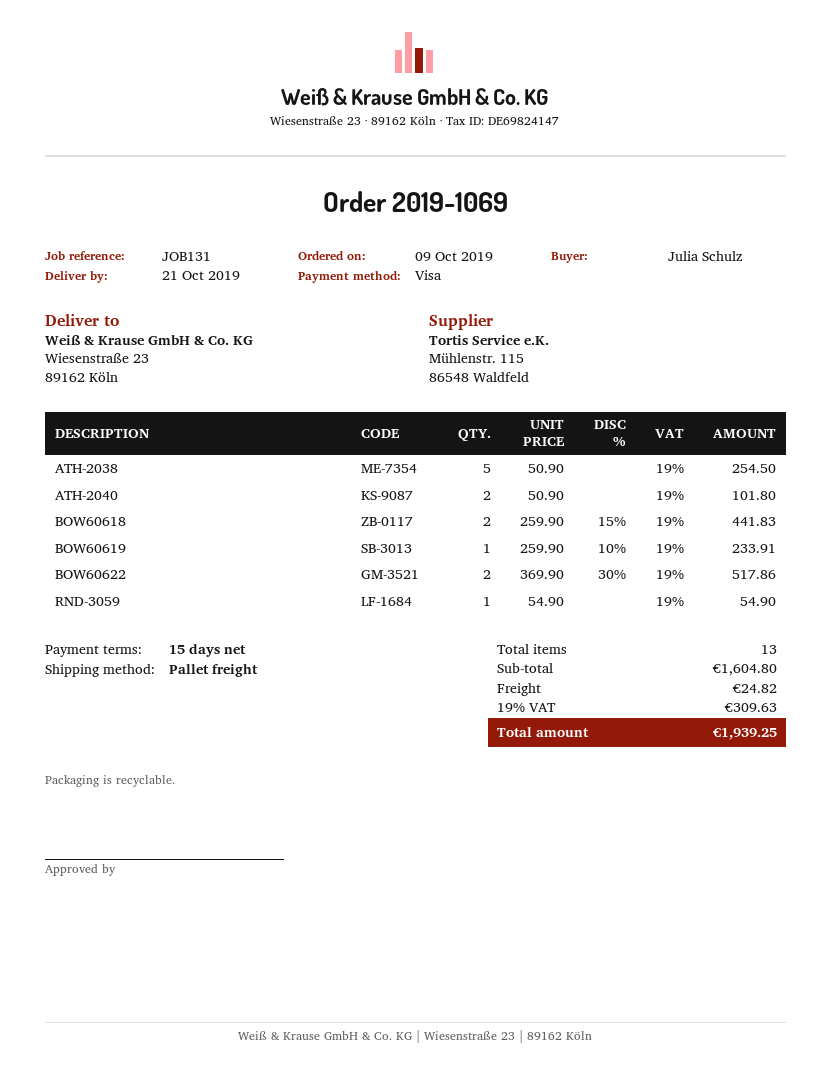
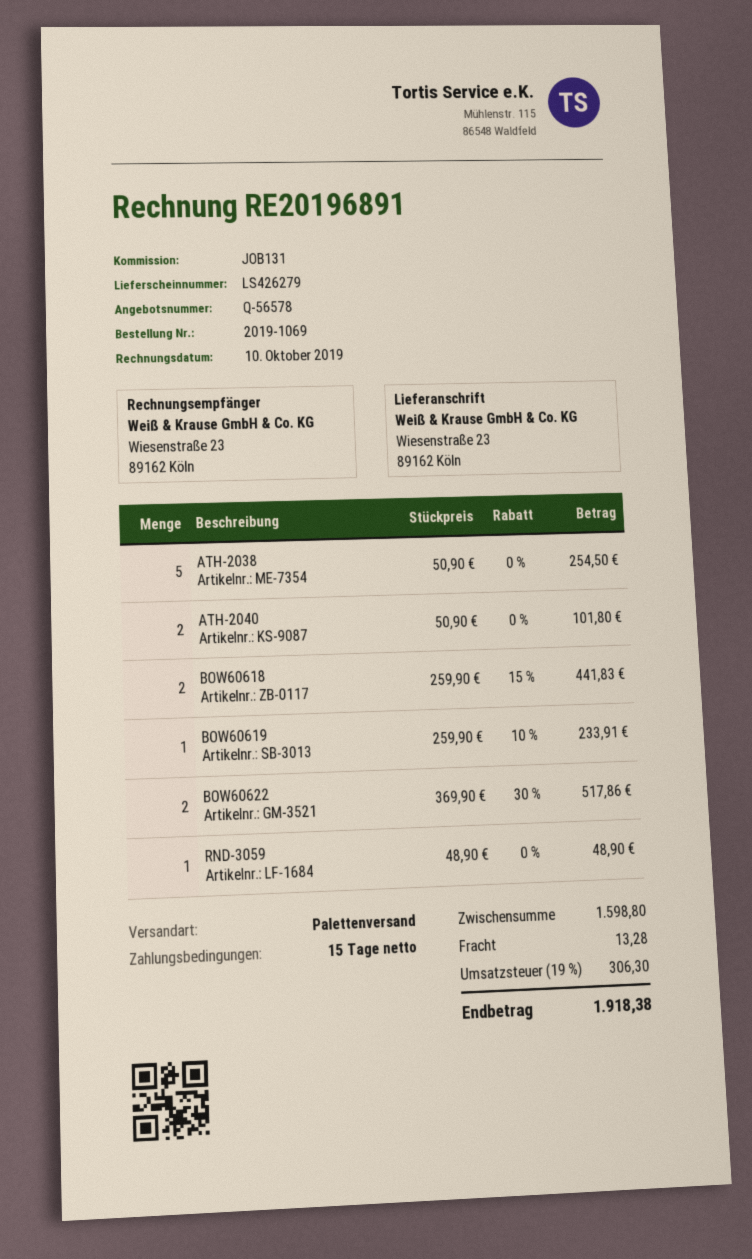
RND-3059: 1 x 54.90 = 54.90 -> 1 x 48.90 = 48.90
subtotal: 1604.80 -> 1598.80
shipping: 24.82 -> 13.28
tax: 19% = 309.63 -> 19% = 306.30
total: 1939.25 -> 1918.38

